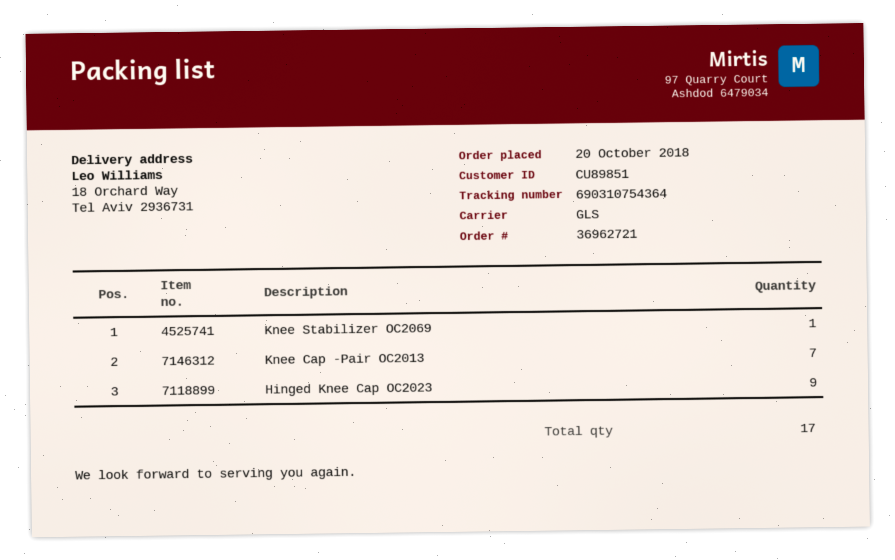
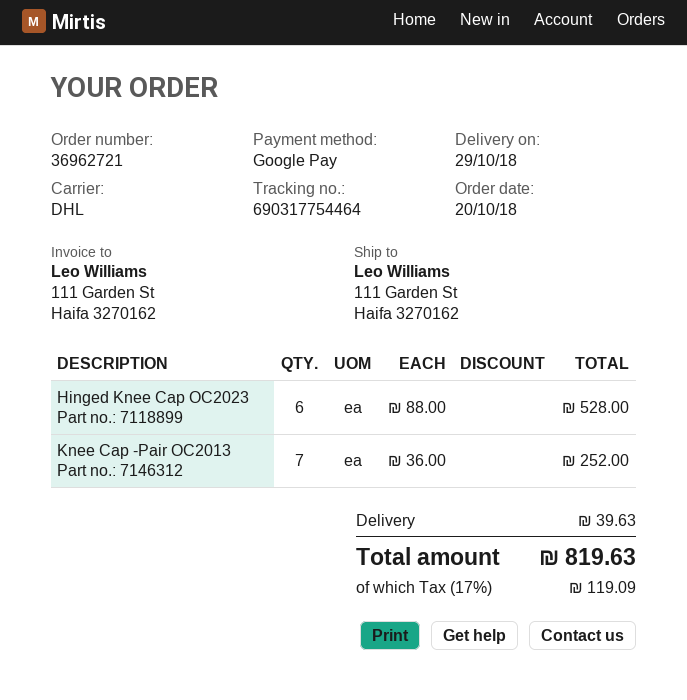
shipping method: GLS -> DHL
tracking number: 690310754364 -> 690317754464
ship to: 18 Orchard Way, Tel Aviv 2936731 -> 111 Garden St, Haifa 3270162
Knee Stabilizer OC2069: 1 -> none
Hinged Knee Cap OC2023: 9 -> 6

